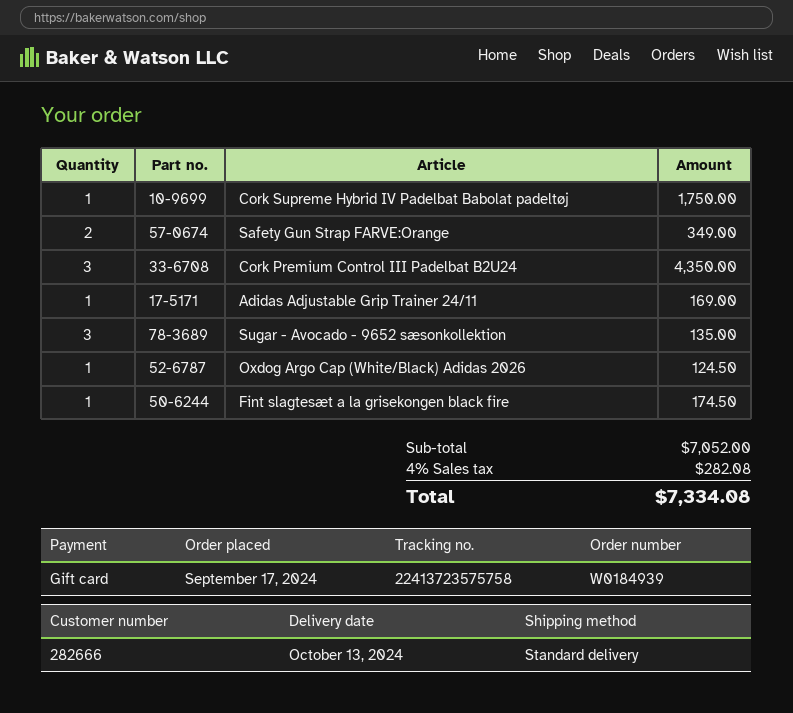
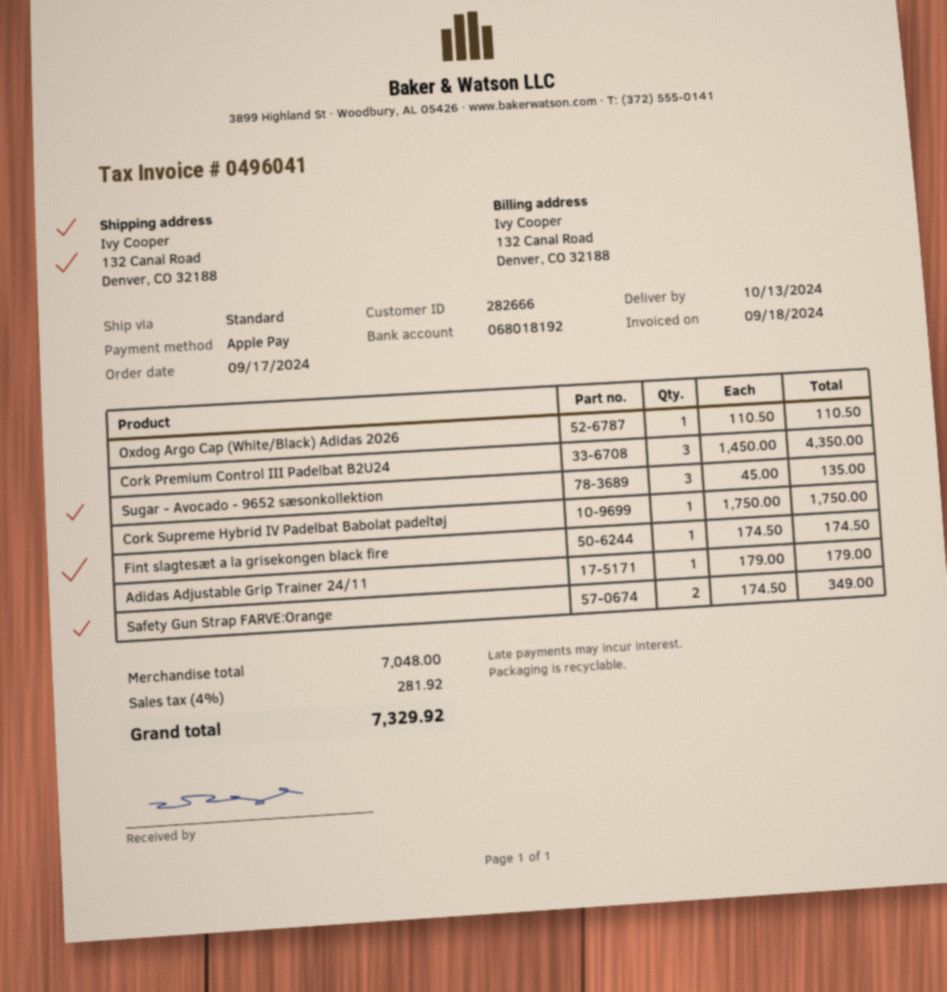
payment method: gift card -> Apple Pay
Adidas Adjustable Grip Trainer 24/11: 1 for 169.00 -> 1 for 179.00
Oxdog Argo Cap (White/Black) Adidas 2026: 1 for 124.50 -> 1 for 110.50
subtotal: 7052.00 -> 7048.00
tax: 4% = 282.08 -> 4% = 281.92
total: 7334.08 -> 7329.92

